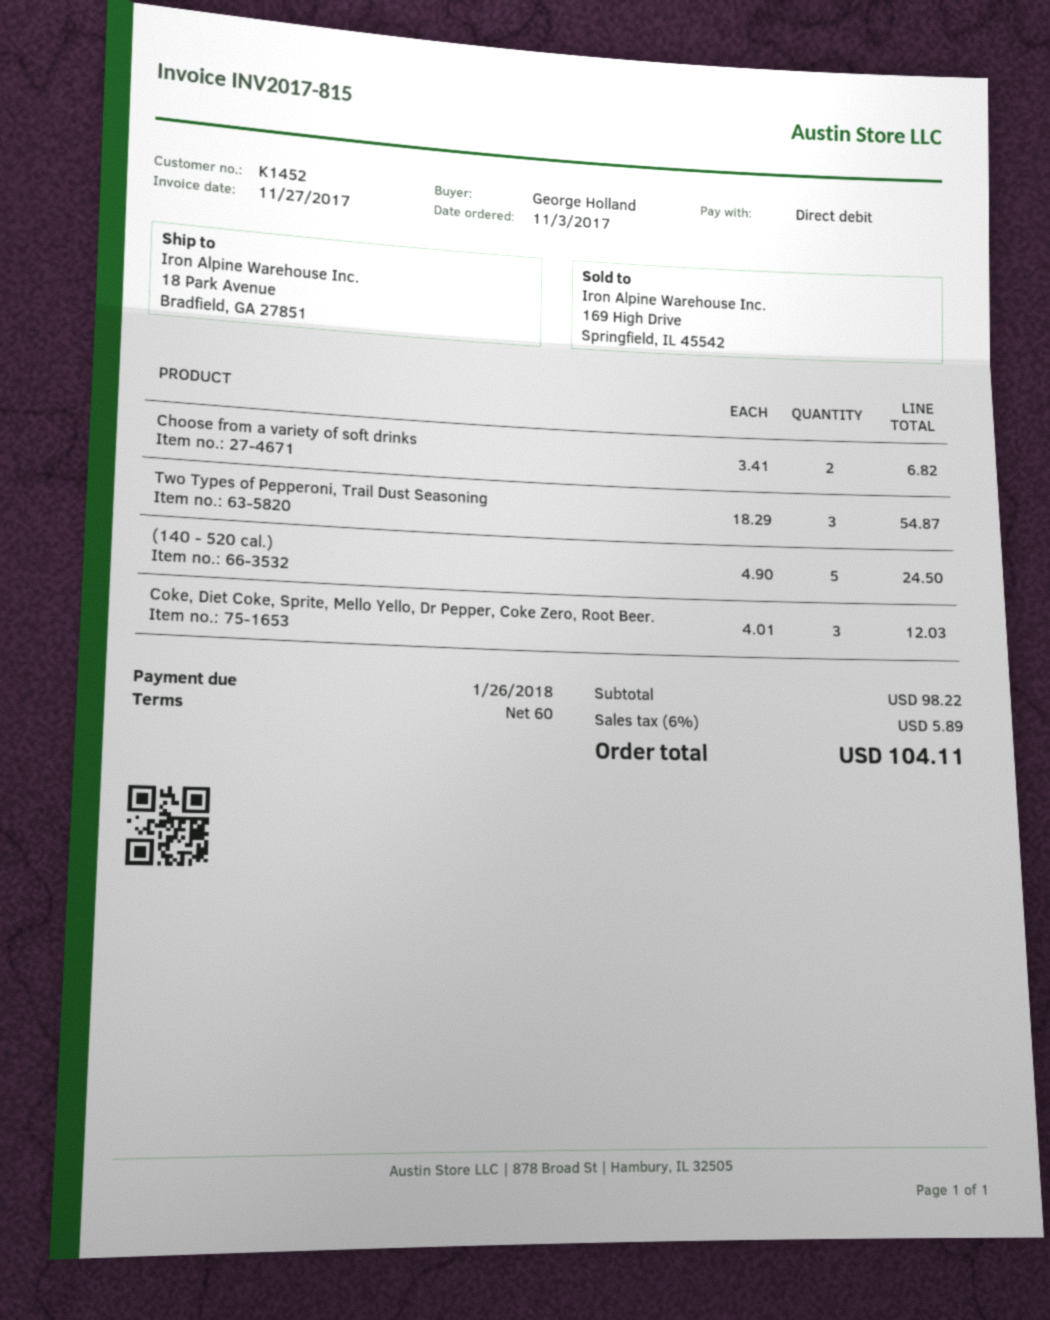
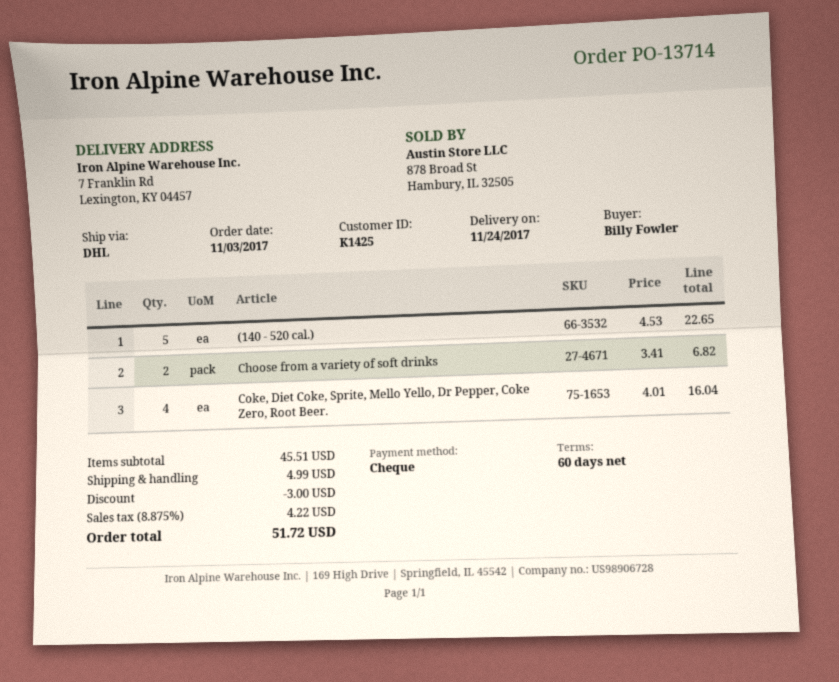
customer number: K1452 -> K1425
ordered by: George Holland -> Billy Fowler
payment method: direct debit -> cheque
ship to: 18 Park Avenue, Bradfield, GA 27851 -> 7 Franklin Rd, Lexington, KY 04457
Two Types of Pepperoni, Trail Dust Seasoning: 3 x 18.29 = 54.87 -> none
(140 - 520 cal.): 5 x 4.90 = 24.50 -> 5 x 4.53 = 22.65
Coke, Diet Coke, Sprite, Mello Yello, Dr Pepper, Coke Zero, Root Beer.: 3 x 4.01 = 12.03 -> 4 x 4.01 = 16.04
subtotal: 98.22 -> 45.51
discount: none -> 3.00
shipping: none -> 4.99
tax: 6% = 5.89 -> 8.875% = 4.22
total: 104.11 -> 51.72

